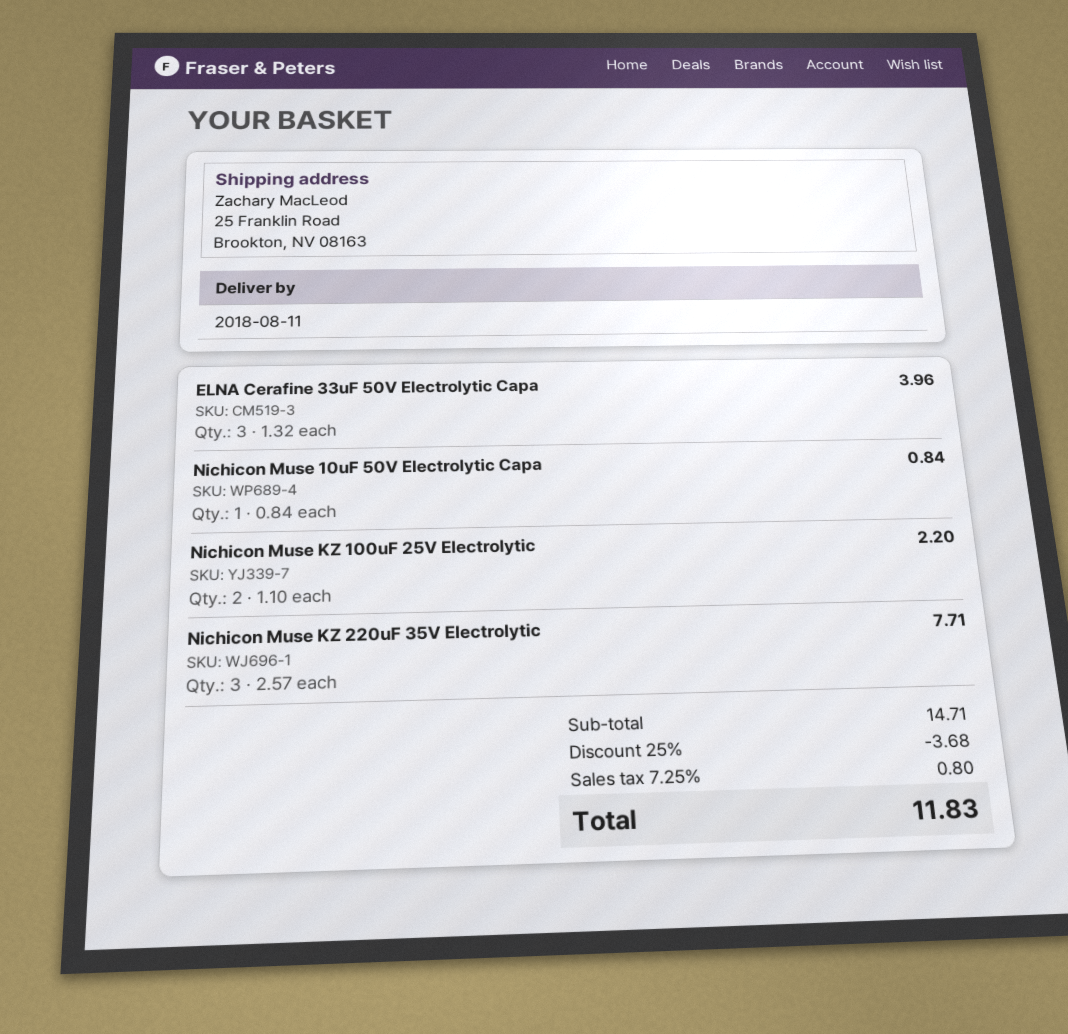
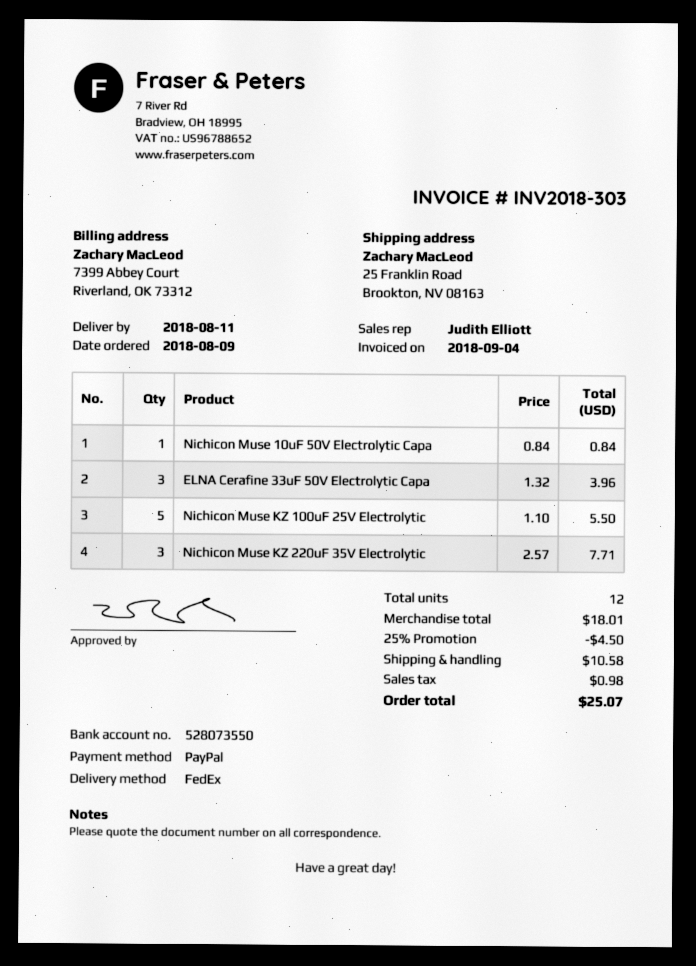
Nichicon Muse KZ 100uF 25V Electrolytic: 2 x 1.10 = 2.20 -> 5 x 1.10 = 5.50
subtotal: 14.71 -> 18.01
discount: 25% = 3.68 -> 25% = 4.50
shipping: none -> 10.58
tax: 0.80 -> 0.98
total: 11.83 -> 25.07

